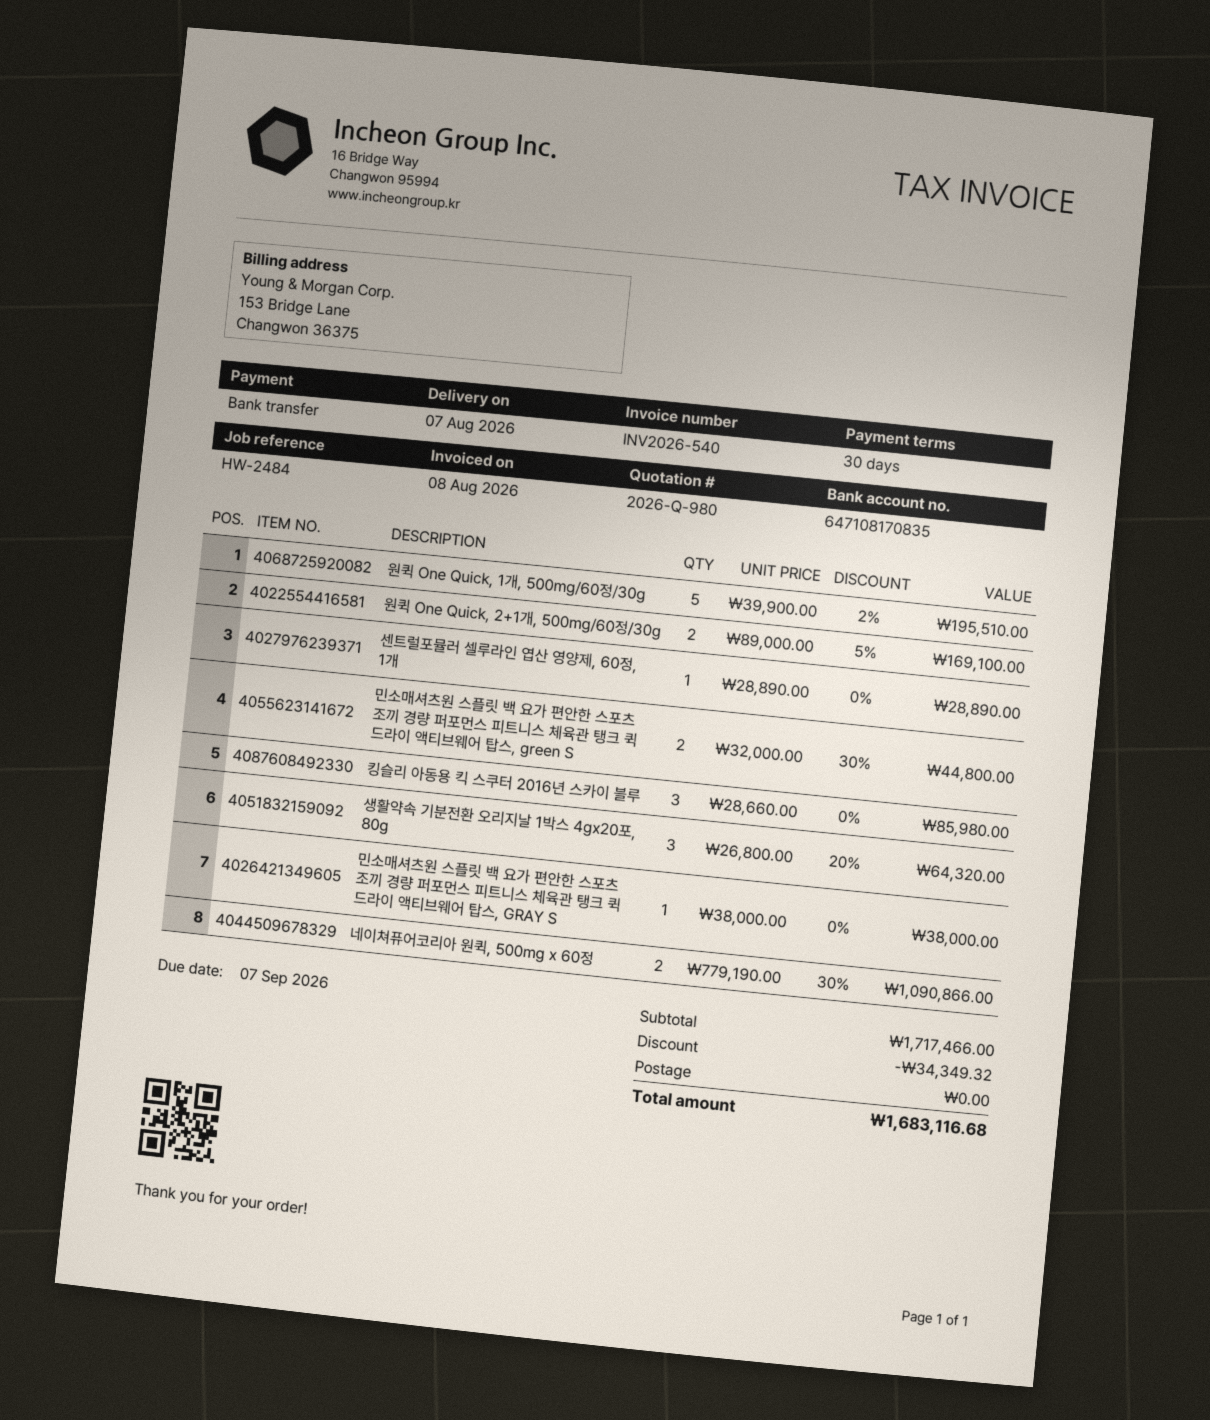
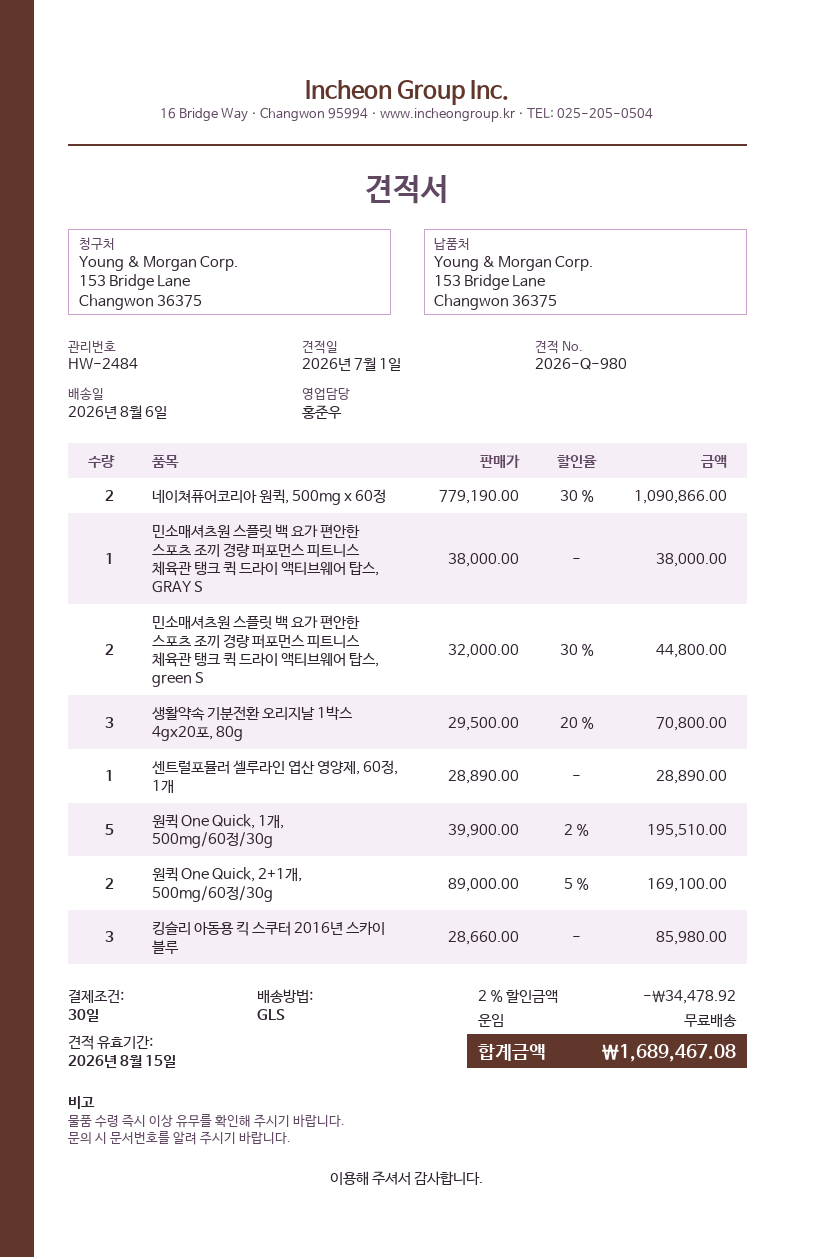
delivery date: 2026-08-07 -> 2026-08-06
생활약속 기분전환 오리지날 1박스 4gx20포, 80g: 3 x 26800.00 - 20% = 64320.00 -> 3 x 29500.00 - 20% = 70800.00
discount: 34349.32 -> 34478.92
total: 1683116.68 -> 1689467.08

